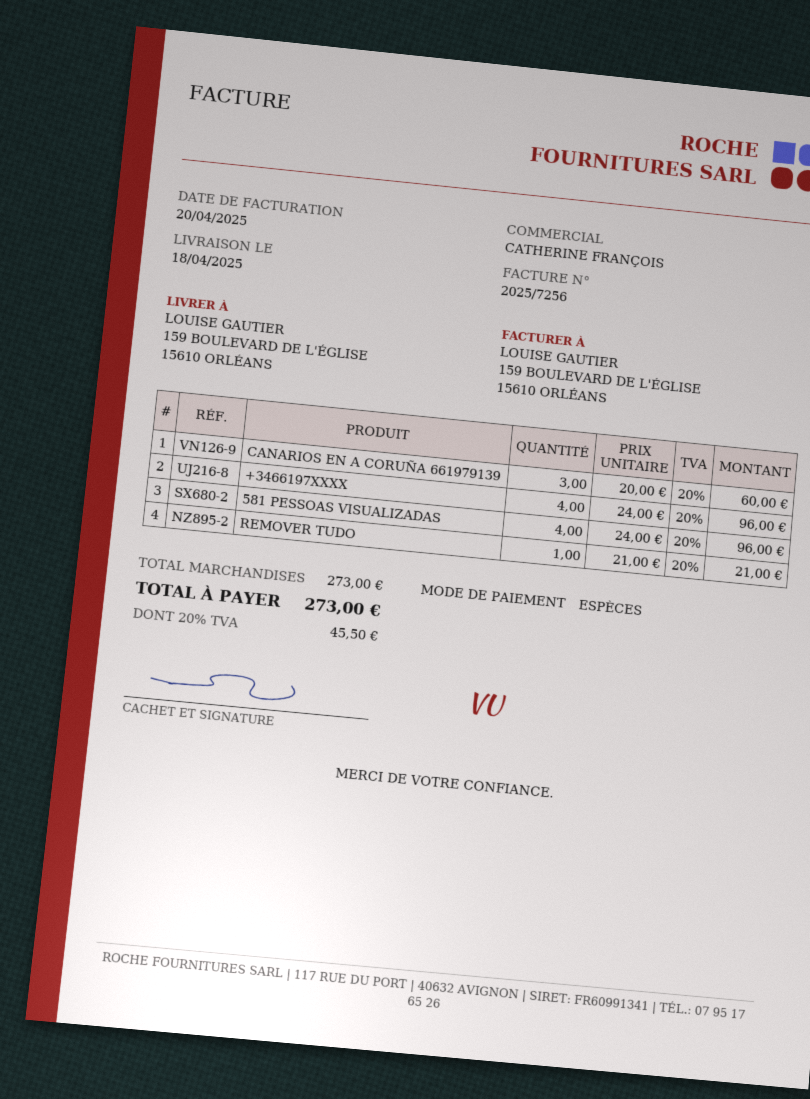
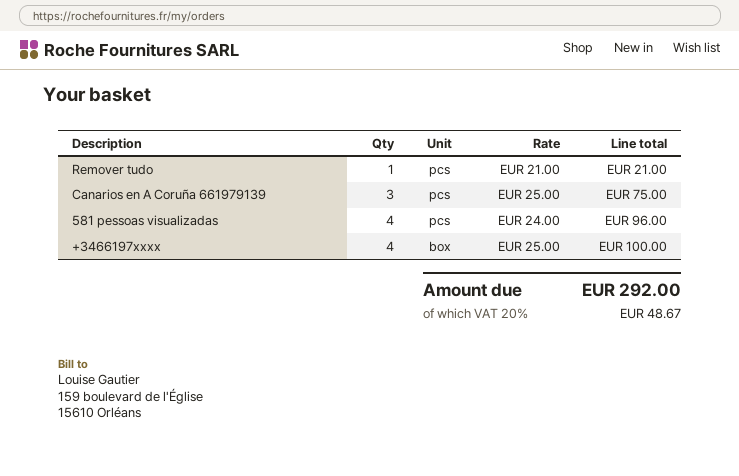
CANARIOS EN A CORUÑA 661979139: 3 x 20.00 = 60.00 -> 3 x 25.00 = 75.00
+3466197XXXX: 4 x 24.00 = 96.00 -> 4 x 25.00 = 100.00
tax: 20% = 45.50 -> 20% = 48.67
total: 273.00 -> 292.00

